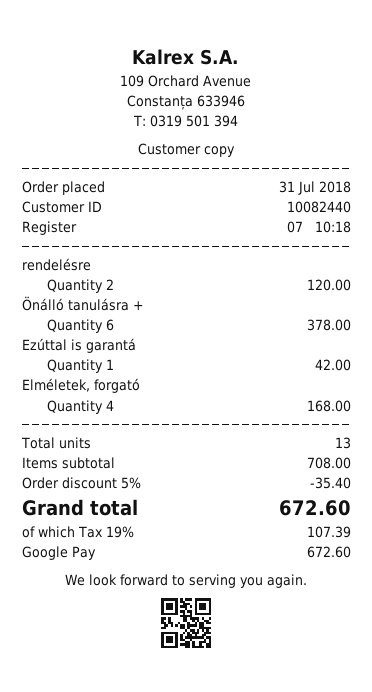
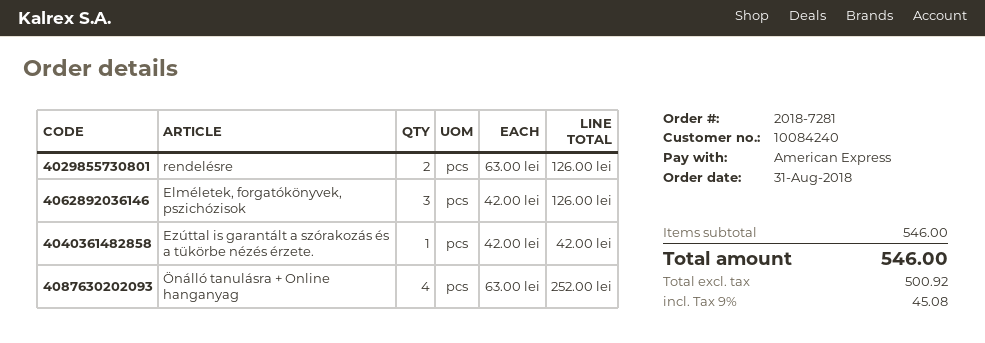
order date: 2018-07-31 -> 2018-08-31
customer number: 10082440 -> 10084240
payment method: Google Pay -> American Express
rendelésre: 2 for 120.00 -> 2 for 126.00
Önálló tanulásra +: 6 for 378.00 -> 4 for 252.00
Elméletek, forgató: 4 for 168.00 -> 3 for 126.00
subtotal: 708.00 -> 546.00
discount: 5% = 35.40 -> none
tax: 19% = 107.39 -> 9% = 45.08
total: 672.60 -> 546.00

